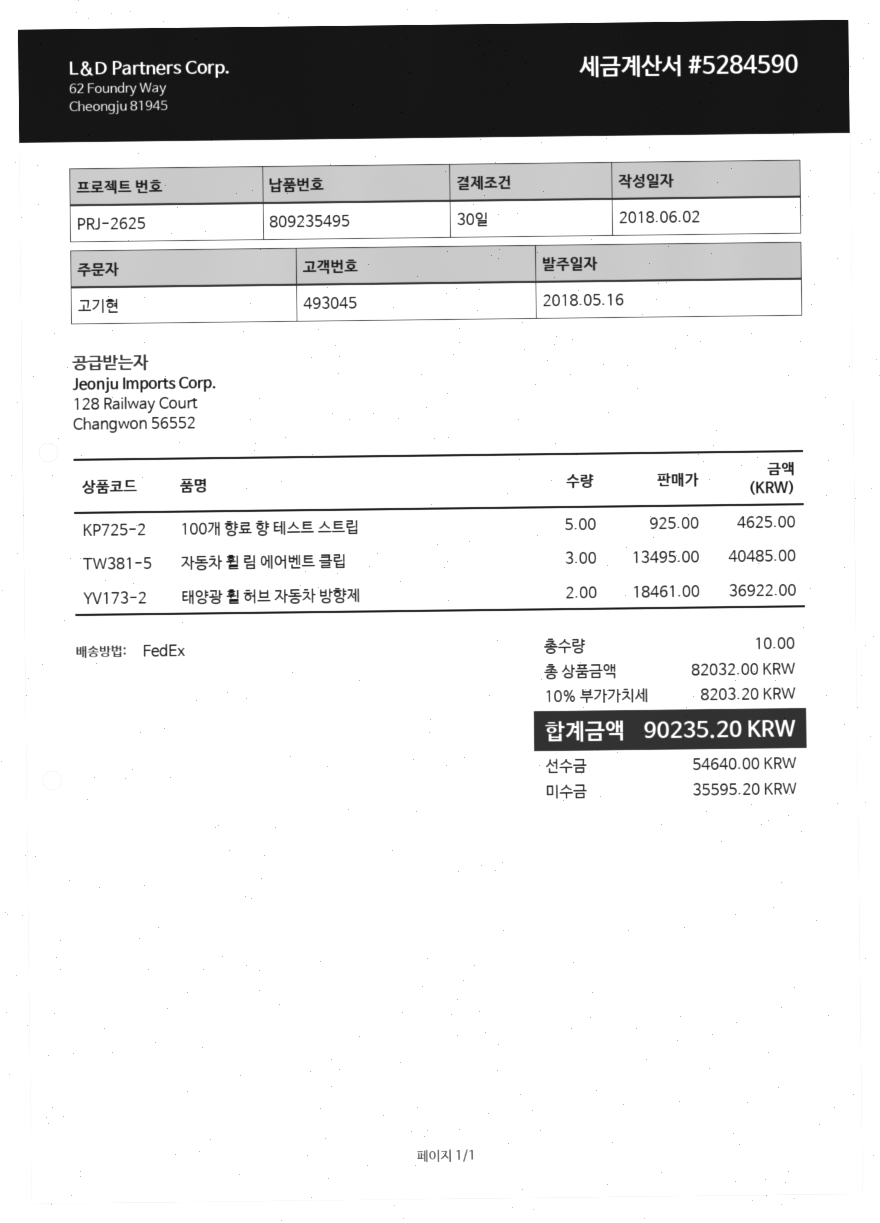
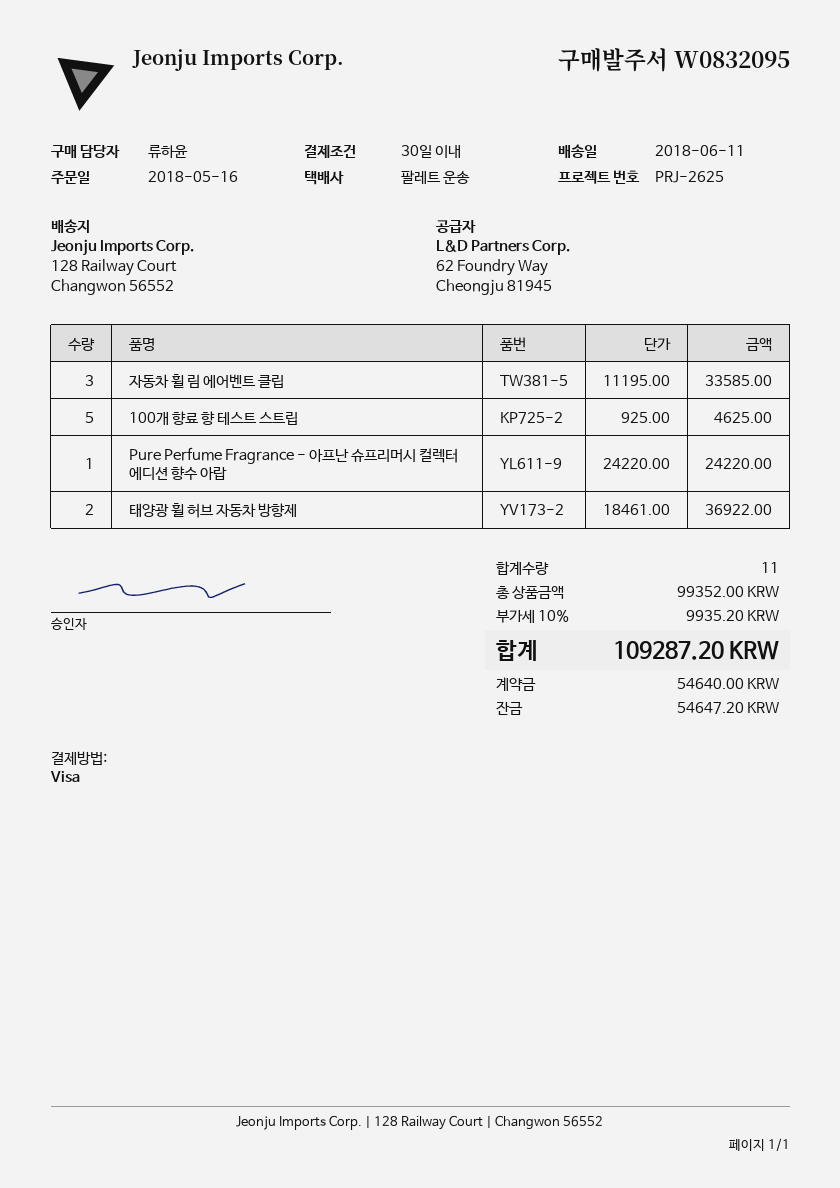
ordered by: 고기현 -> 류하윤
shipping method: FedEx -> pallet freight
자동차 휠 림 에어벤트 클립: 3 x 13495.00 = 40485.00 -> 3 x 11195.00 = 33585.00
Pure Perfume Fragrance - 아프난 슈프리머시 컬렉터 에디션 향수 아랍: none -> 1 x 24220.00 = 24220.00
total quantity: 10 -> 11
subtotal: 82032.00 -> 99352.00
tax: 10% = 8203.20 -> 10% = 9935.20
total: 90235.20 -> 109287.20
balance: 35595.20 -> 54647.20

